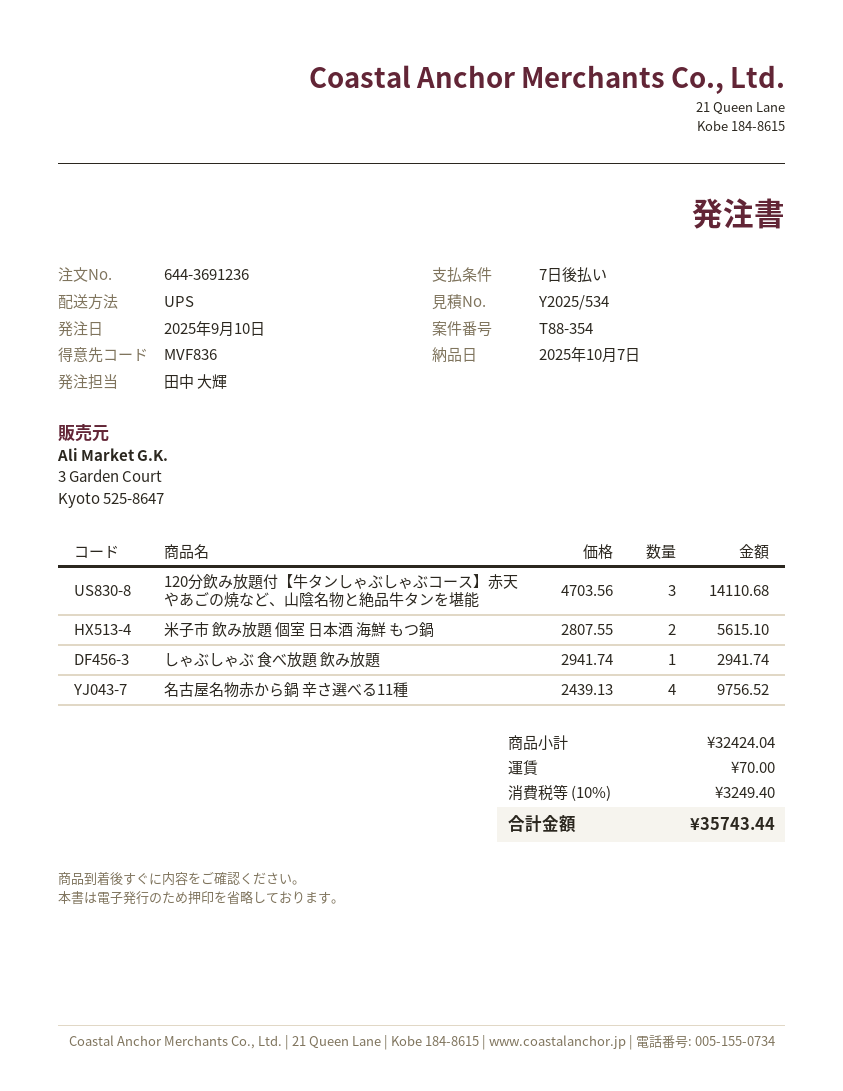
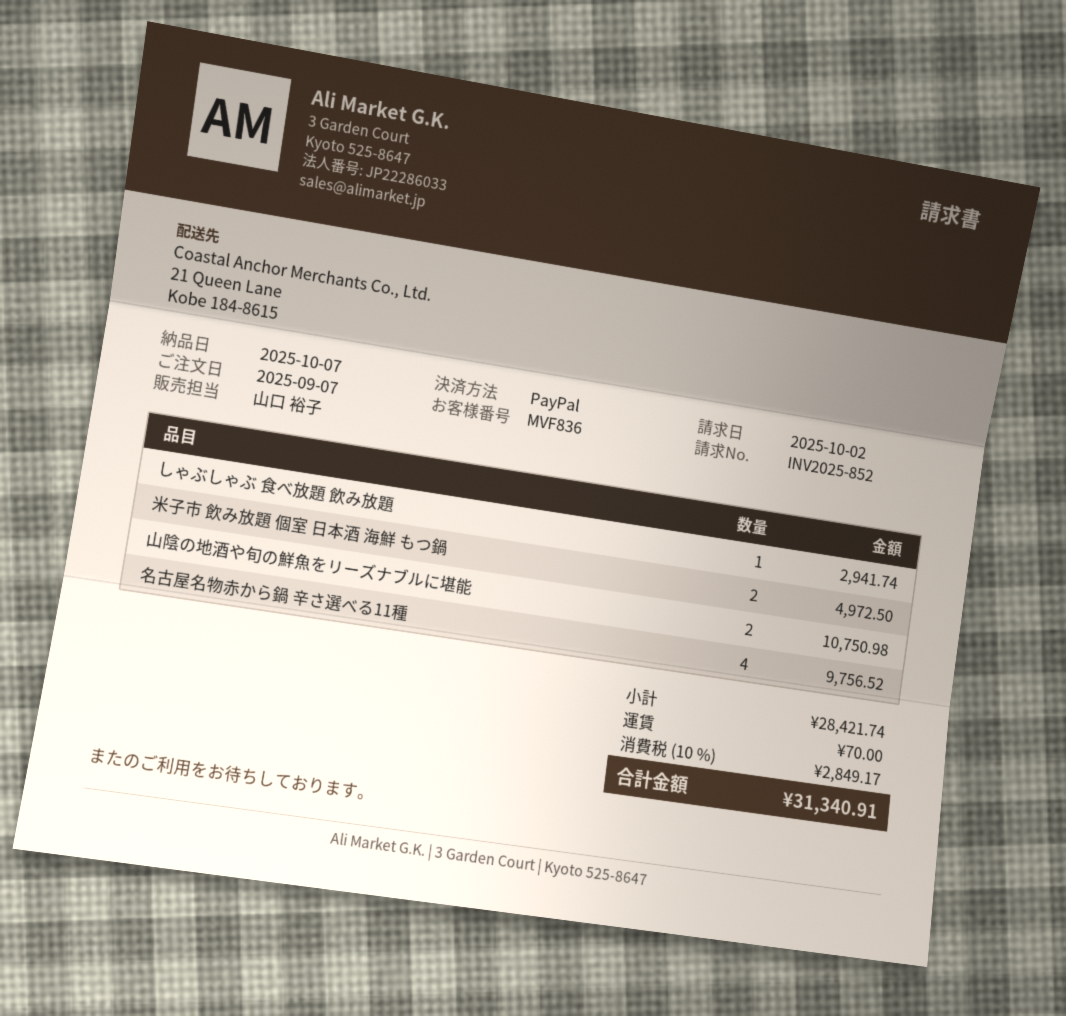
order date: 2025-09-10 -> 2025-09-07
120分飲み放題付【牛タンしゃぶしゃぶコース】赤天やあごの焼など、山陰名物と絶品牛タンを堪能: 3 for 14110.68 -> none
米子市 飲み放題 個室 日本酒 海鮮 もつ鍋: 2 for 5615.10 -> 2 for 4972.50
山陰の地酒や旬の鮮魚をリーズナブルに堪能: none -> 2 for 10750.98
subtotal: 32424.04 -> 28421.74
tax: 10% = 3249.40 -> 10% = 2849.17
total: 35743.44 -> 31340.91

